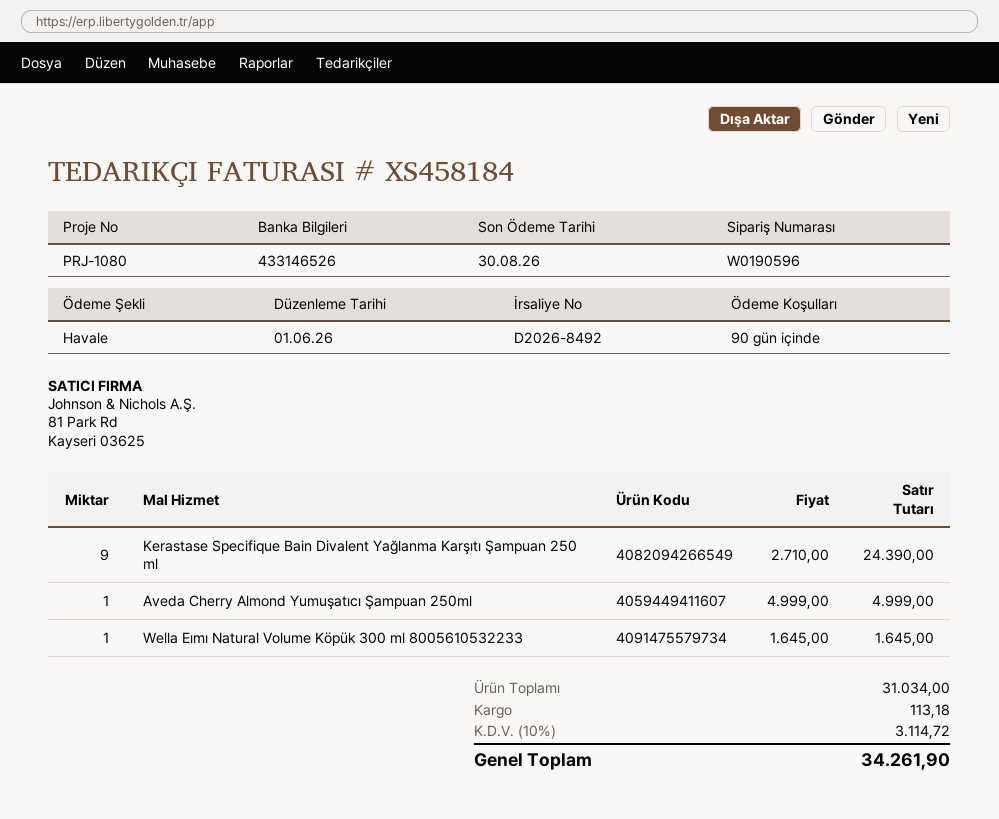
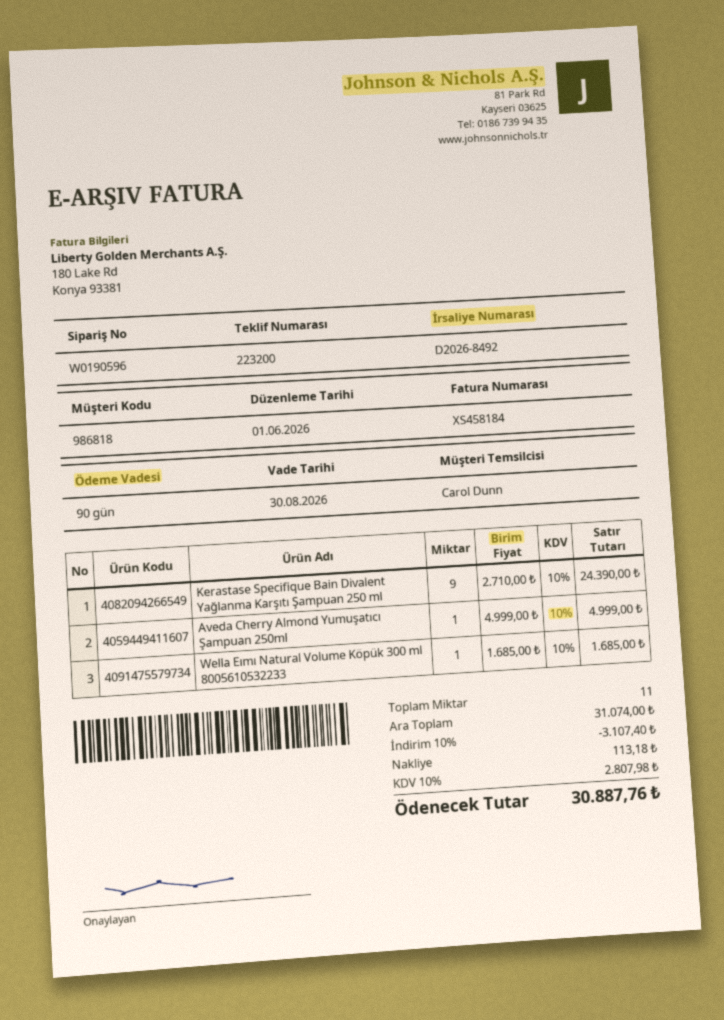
Wella Eımı Natural Volume Köpük 300 ml 8005610532233: 1 x 1645.00 = 1645.00 -> 1 x 1685.00 = 1685.00
subtotal: 31034.00 -> 31074.00
discount: none -> 10% = 3107.40
tax: 10% = 3114.72 -> 10% = 2807.98
total: 34261.90 -> 30887.76

